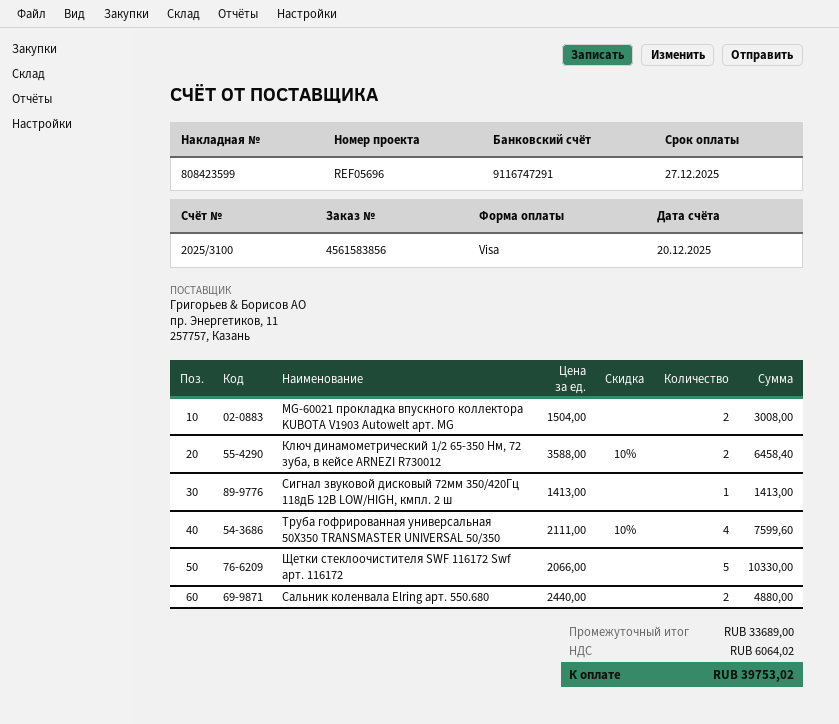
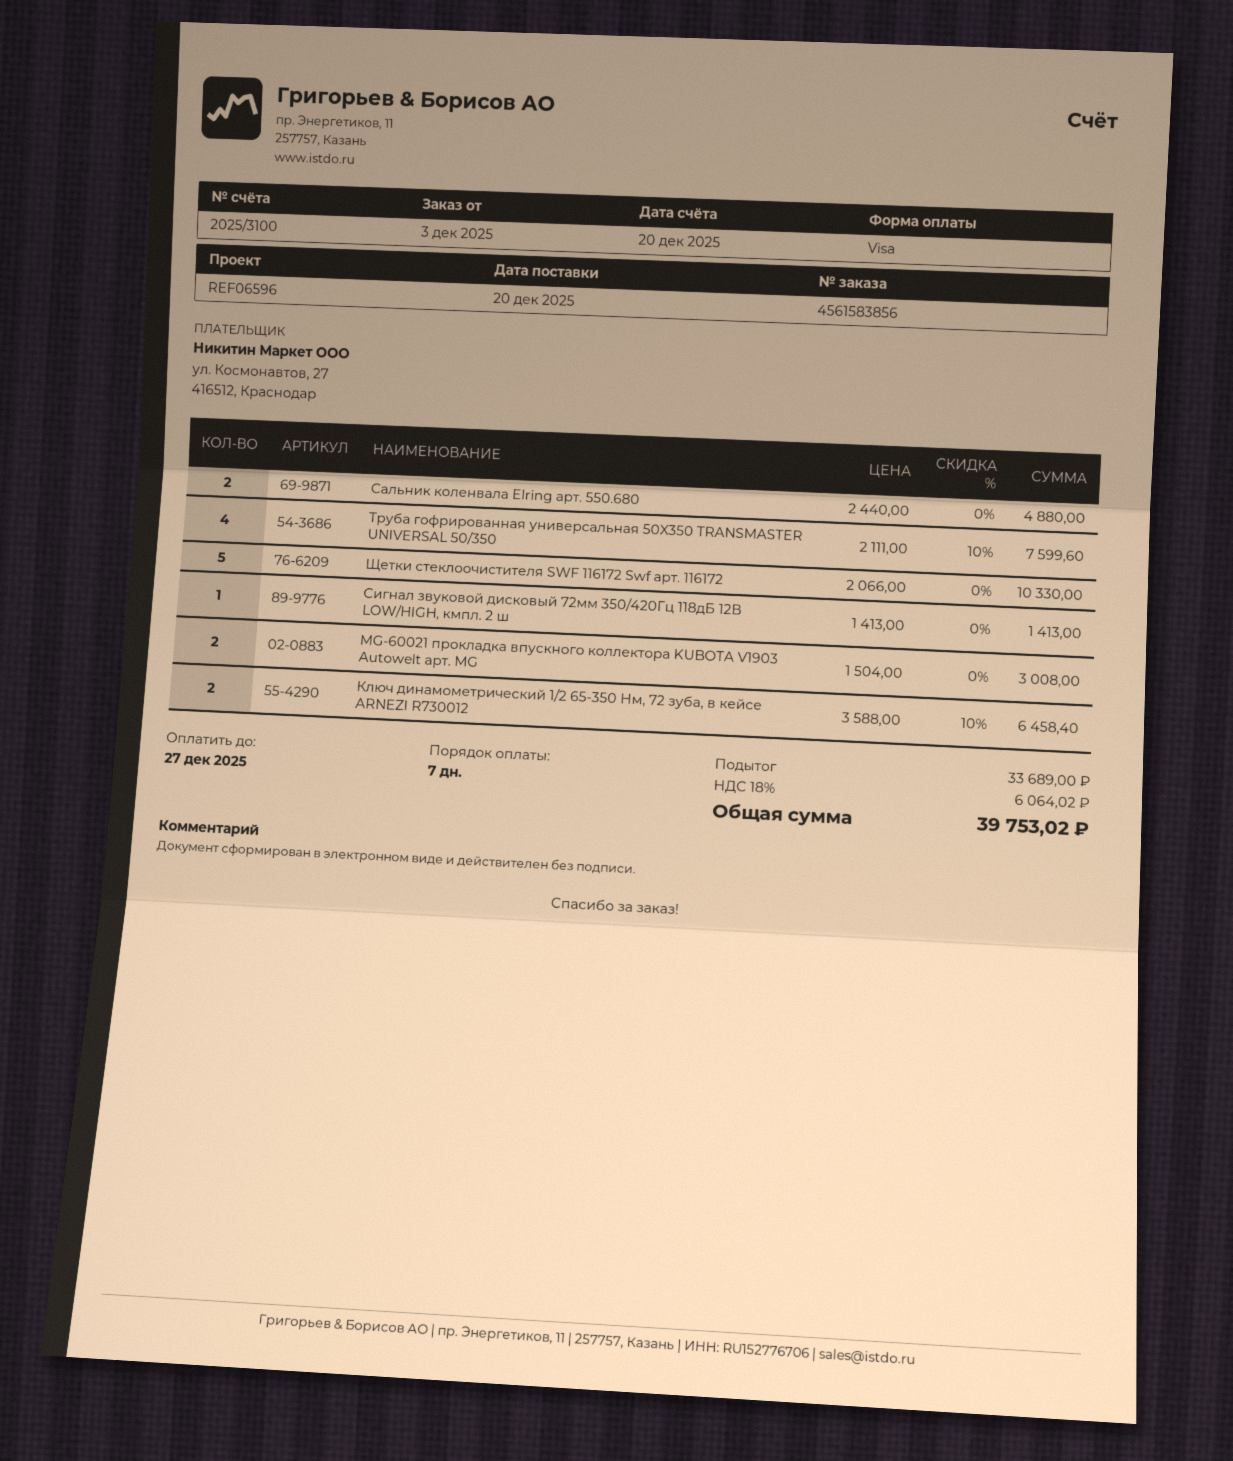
reference: REF05696 -> REF06596

